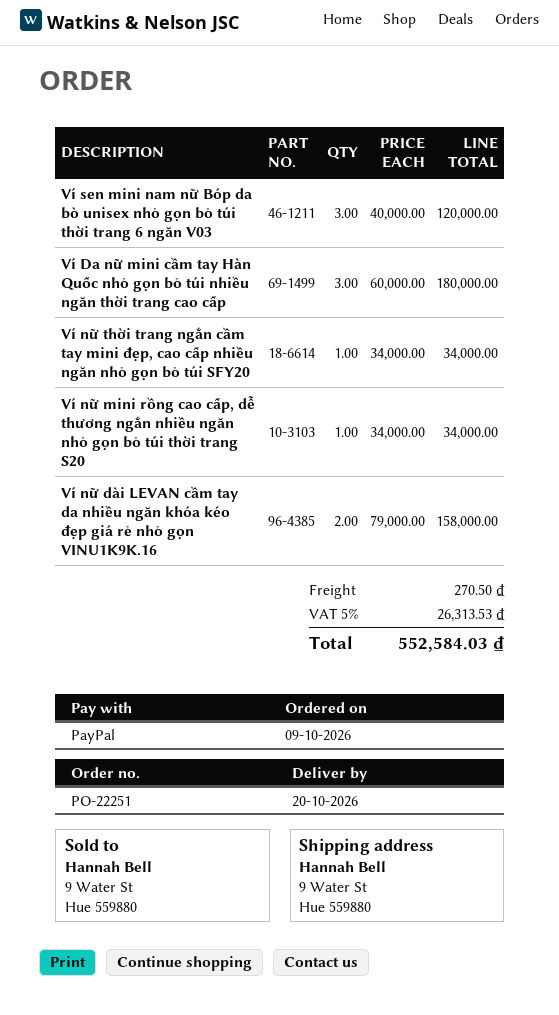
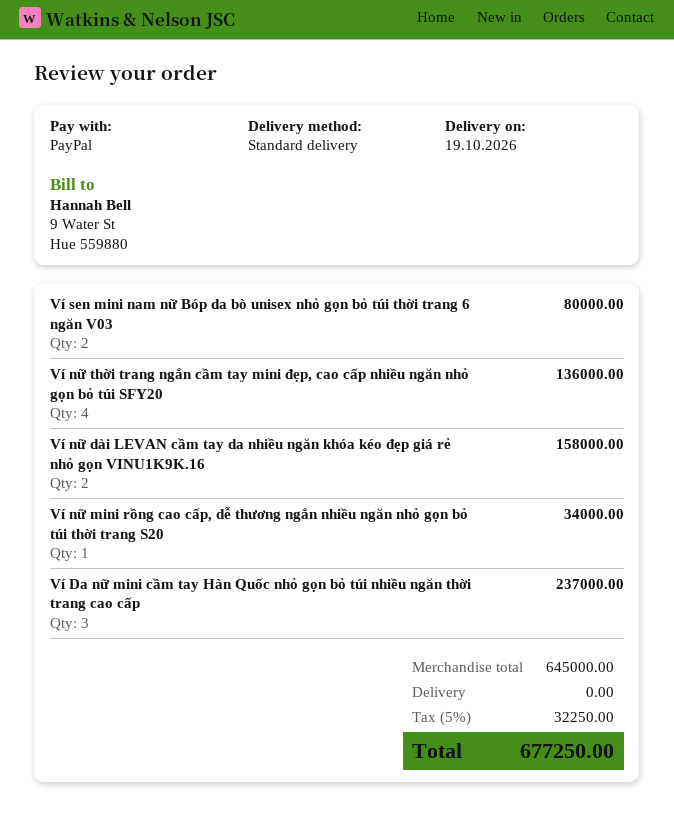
delivery date: 2026-10-20 -> 2026-10-19
Ví sen mini nam nữ Bóp da bò unisex nhỏ gọn bỏ túi thời trang 6 ngăn V03: 3 for 120000.00 -> 2 for 80000.00
Ví Da nữ mini cầm tay Hàn Quốc nhỏ gọn bỏ túi nhiều ngăn thời trang cao cấp: 3 for 180000.00 -> 3 for 237000.00
Ví nữ thời trang ngắn cầm tay mini đẹp, cao cấp nhiều ngăn nhỏ gọn bỏ túi SFY20: 1 for 34000.00 -> 4 for 136000.00
shipping: 270.50 -> 0.00
tax: 5% = 26313.53 -> 5% = 32250.00
total: 552584.03 -> 677250.00

